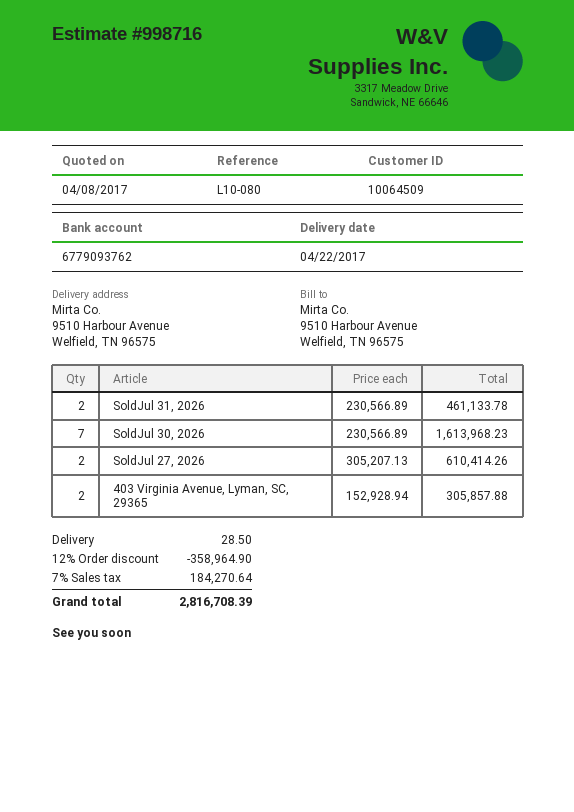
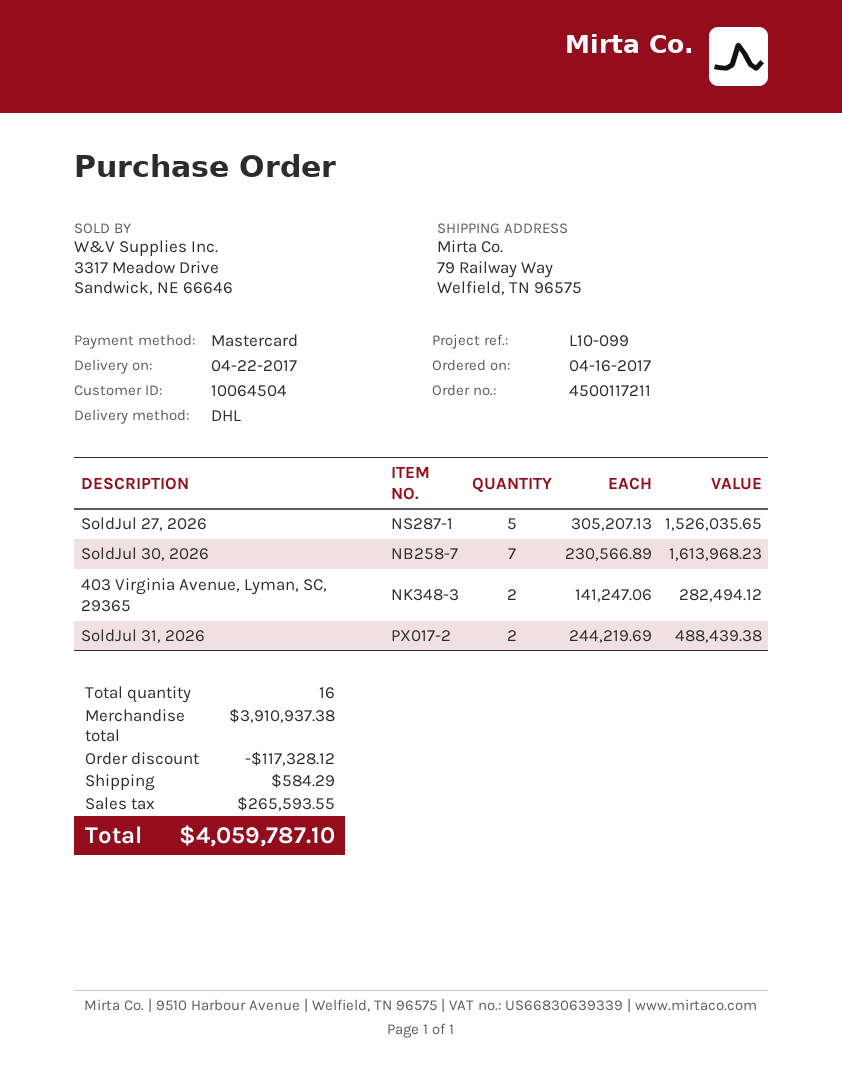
customer number: 10064509 -> 10064504
reference: L10-080 -> L10-099
ship to: 9510 Harbour Avenue, Welfield, TN 96575 -> 79 Railway Way, Welfield, TN 96575
SoldJul 31, 2026: 2 x 230566.89 = 461133.78 -> 2 x 244219.69 = 488439.38
SoldJul 27, 2026: 2 x 305207.13 = 610414.26 -> 5 x 305207.13 = 1526035.65
403 Virginia Avenue, Lyman, SC, 29365: 2 x 152928.94 = 305857.88 -> 2 x 141247.06 = 282494.12
discount: 358964.90 -> 117328.12
shipping: 28.50 -> 584.29
tax: 184270.64 -> 265593.55
total: 2816708.39 -> 4059787.10

